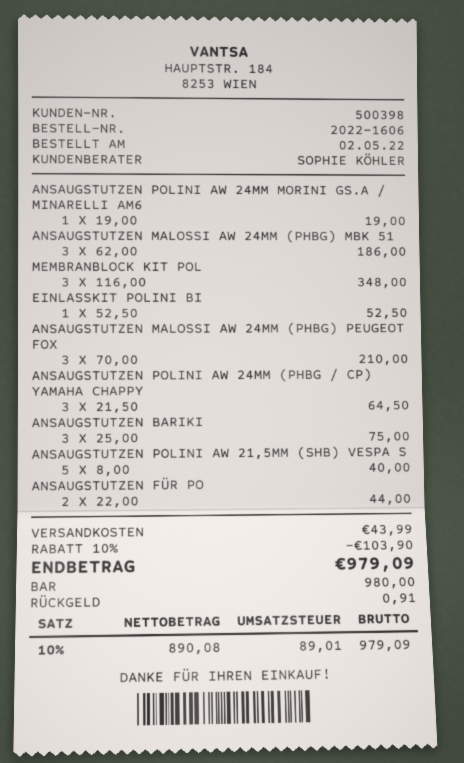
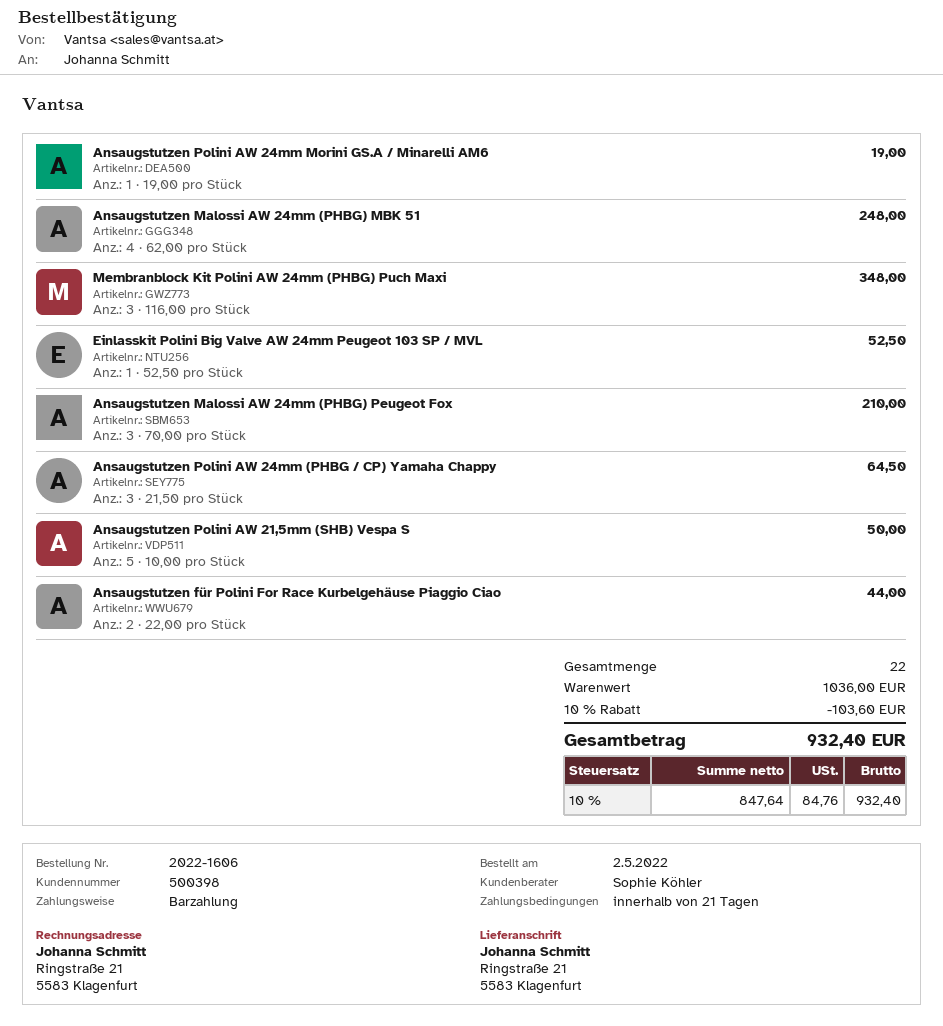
ANSAUGSTUTZEN MALOSSI AW 24MM (PHBG) MBK 51: 3 x 62.00 = 186.00 -> 4 x 62.00 = 248.00
ANSAUGSTUTZEN BARIKI: 3 x 25.00 = 75.00 -> none
ANSAUGSTUTZEN POLINI AW 21,5MM (SHB) VESPA S: 5 x 8.00 = 40.00 -> 5 x 10.00 = 50.00
discount: 10% = 103.90 -> 10% = 103.60
shipping: 43.99 -> none
net: 890.08 -> 847.64
tax: 10% = 89.01 -> 10% = 84.76
total: 979.09 -> 932.40

